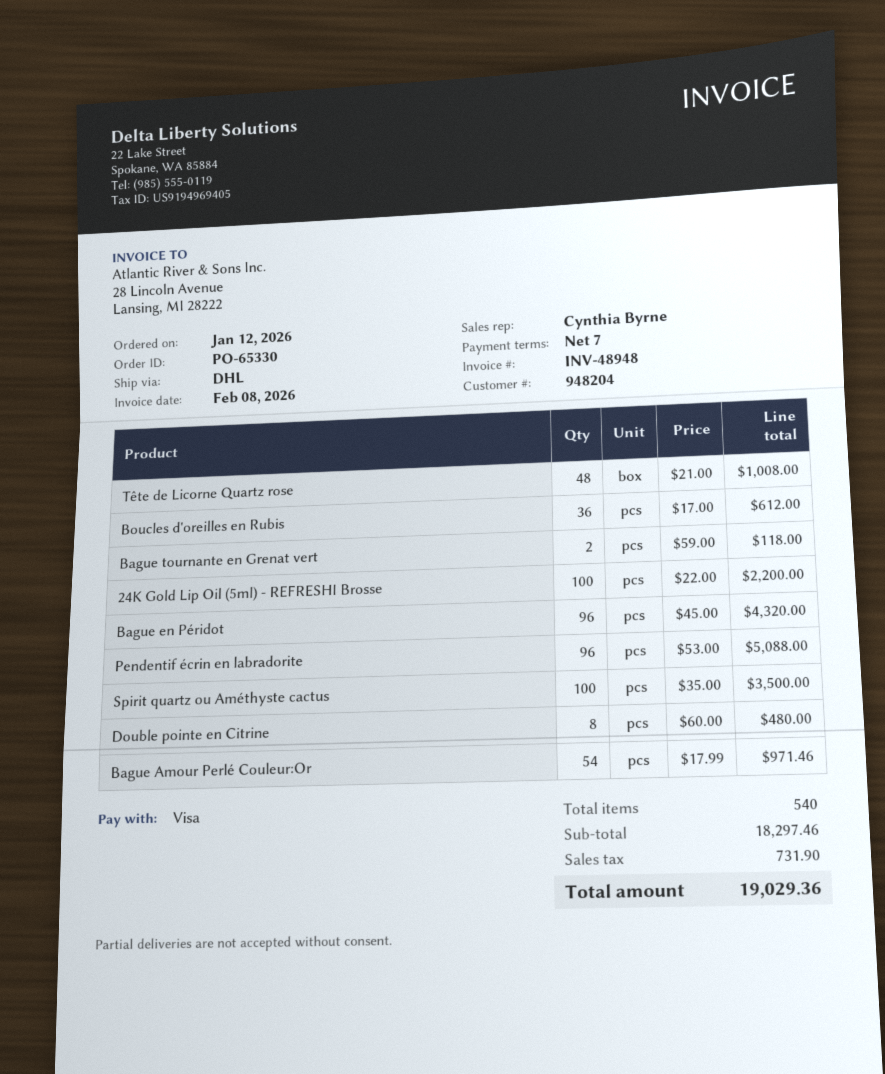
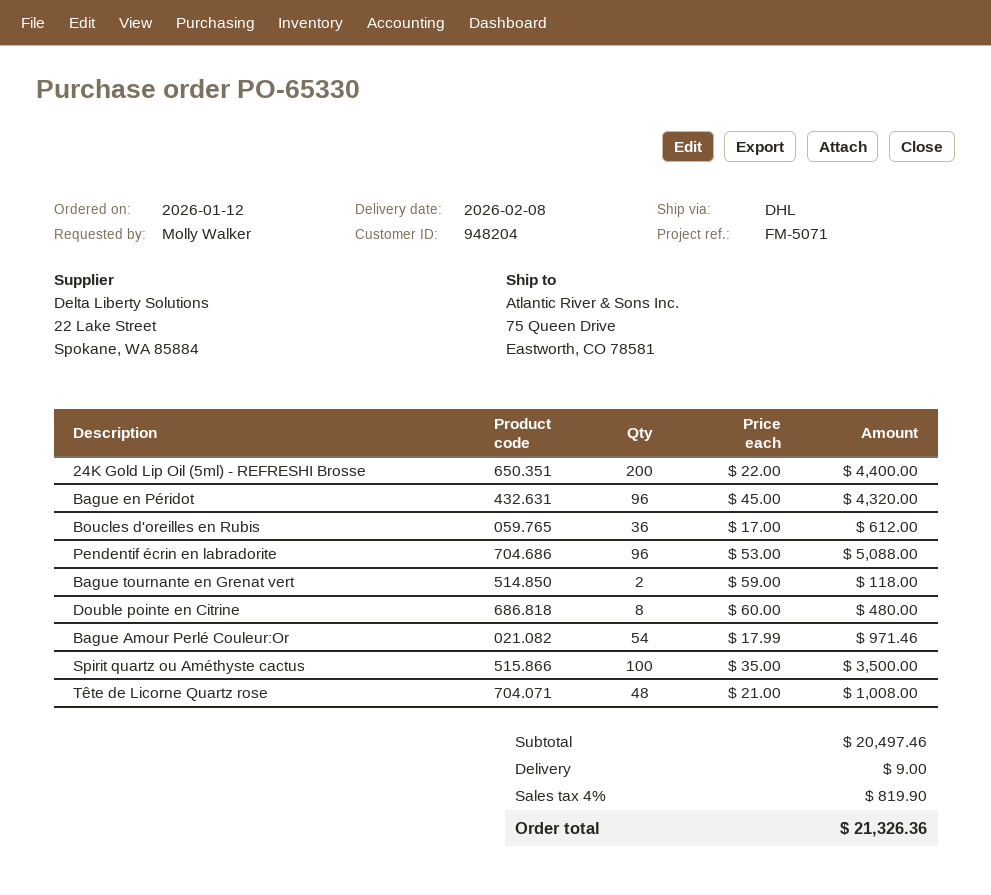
24K Gold Lip Oil (5ml) - REFRESHI Brosse: 100 x 22.00 = 2200.00 -> 200 x 22.00 = 4400.00
subtotal: 18297.46 -> 20497.46
shipping: none -> 9.00
tax: 731.90 -> 819.90
total: 19029.36 -> 21326.36

